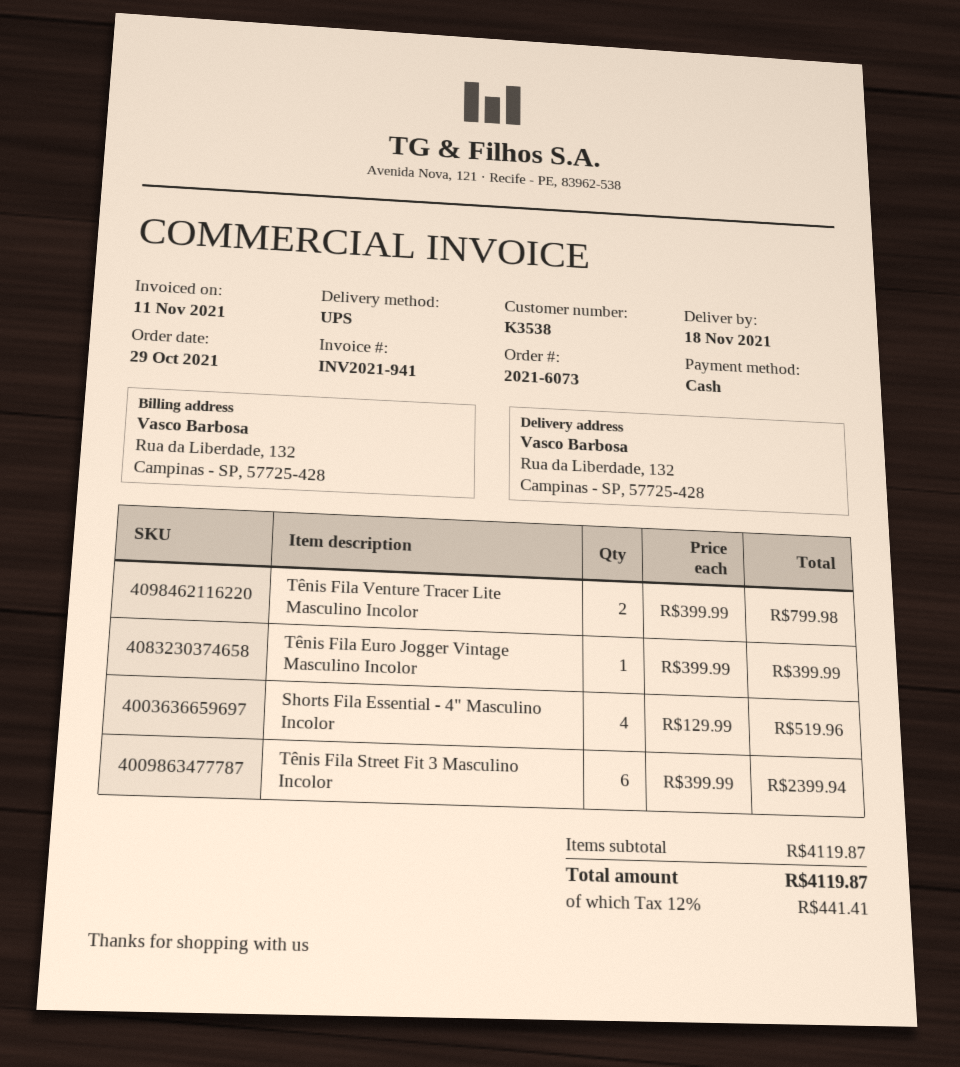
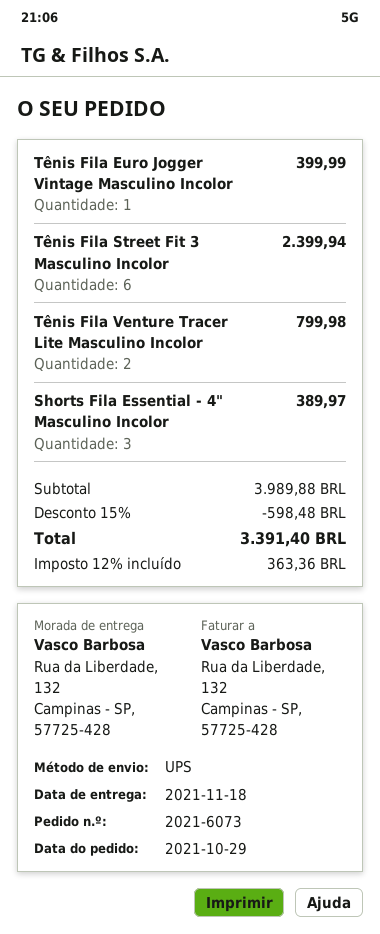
Shorts Fila Essential - 4" Masculino Incolor: 4 for 519.96 -> 3 for 389.97
subtotal: 4119.87 -> 3989.88
discount: none -> 15% = 598.48
tax: 12% = 441.41 -> 12% = 363.36
total: 4119.87 -> 3391.40

